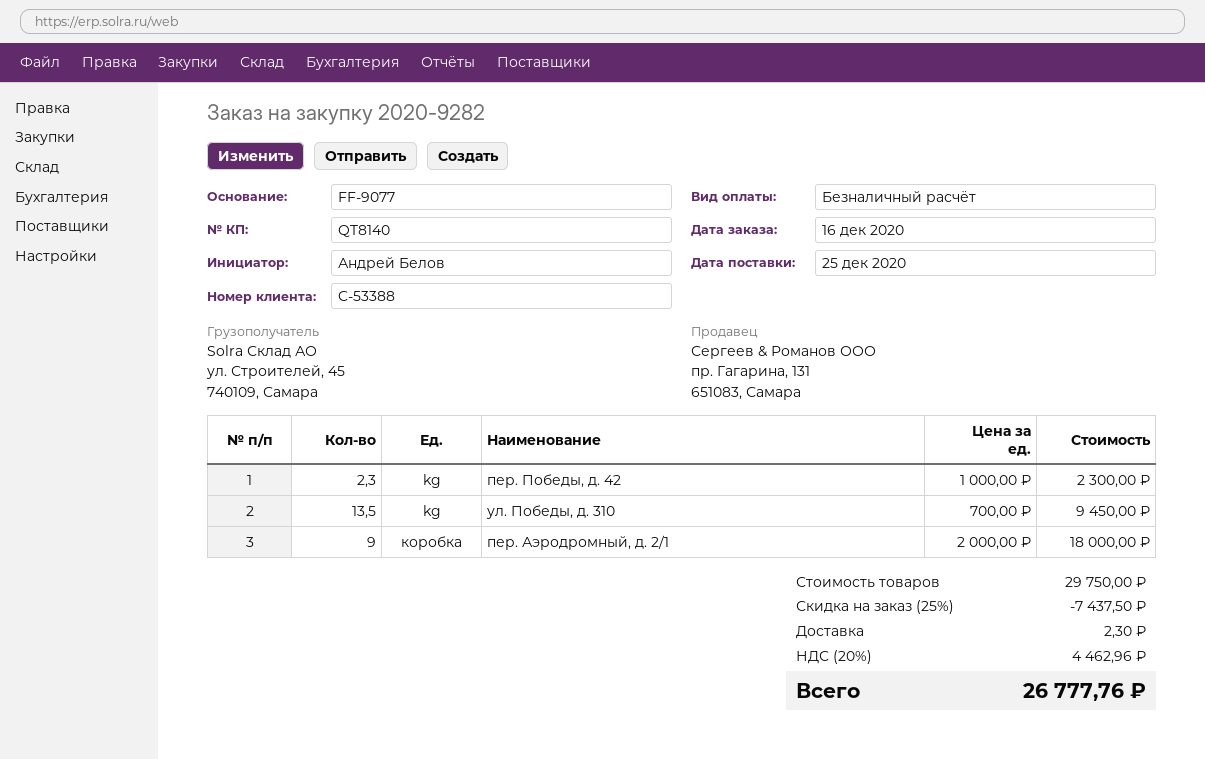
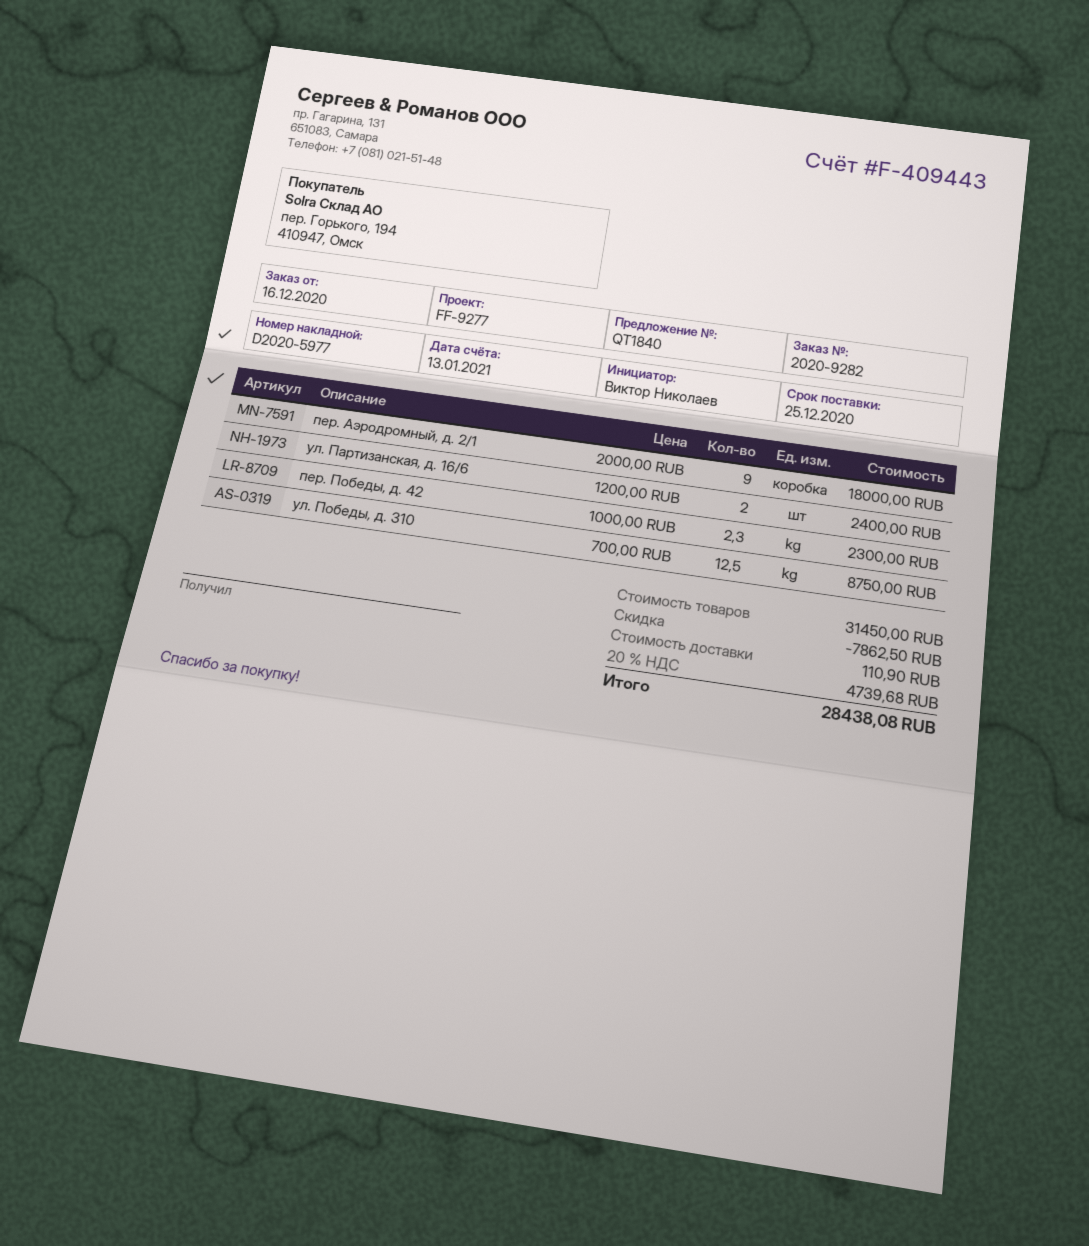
quote number: QT8140 -> QT1840
reference: FF-9077 -> FF-9277
ordered by: Андрей Белов -> Виктор Николаев
ул. Победы, д. 310: 13.5 x 700.00 = 9450.00 -> 12.5 x 700.00 = 8750.00
ул. Партизанская, д. 16/6: none -> 2 x 1200.00 = 2400.00
subtotal: 29750.00 -> 31450.00
discount: 7437.50 -> 7862.50
shipping: 2.30 -> 110.90
tax: 20% = 4462.96 -> 20% = 4739.68
total: 26777.76 -> 28438.08

